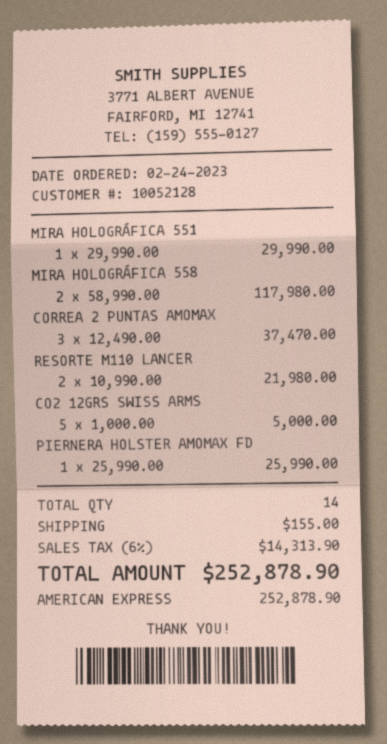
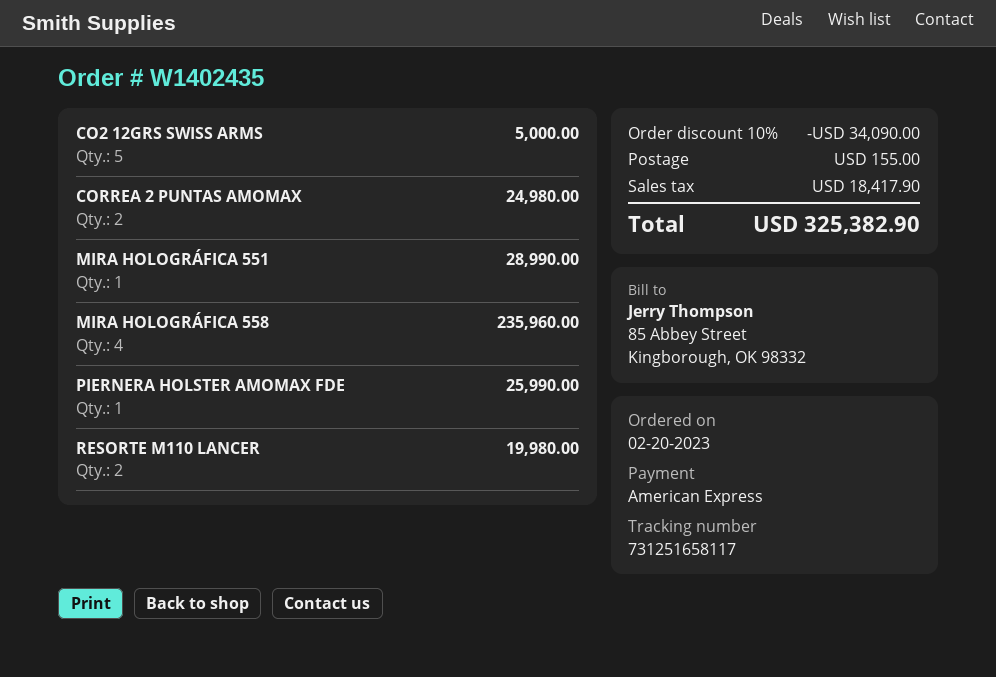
order date: 2023-02-24 -> 2023-02-20
MIRA HOLOGRÁFICA 551: 1 for 29990.00 -> 1 for 28990.00
MIRA HOLOGRÁFICA 558: 2 for 117980.00 -> 4 for 235960.00
CORREA 2 PUNTAS AMOMAX: 3 for 37470.00 -> 2 for 24980.00
RESORTE M110 LANCER: 2 for 21980.00 -> 2 for 19980.00
discount: none -> 10% = 34090.00
tax: 14313.90 -> 18417.90
total: 252878.90 -> 325382.90

